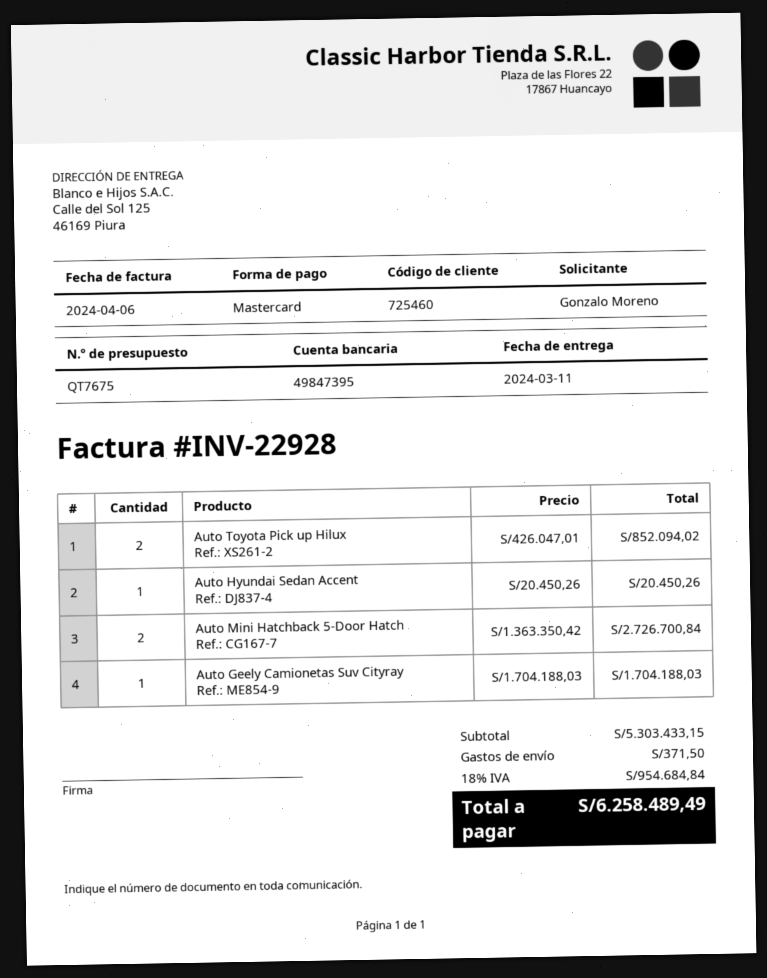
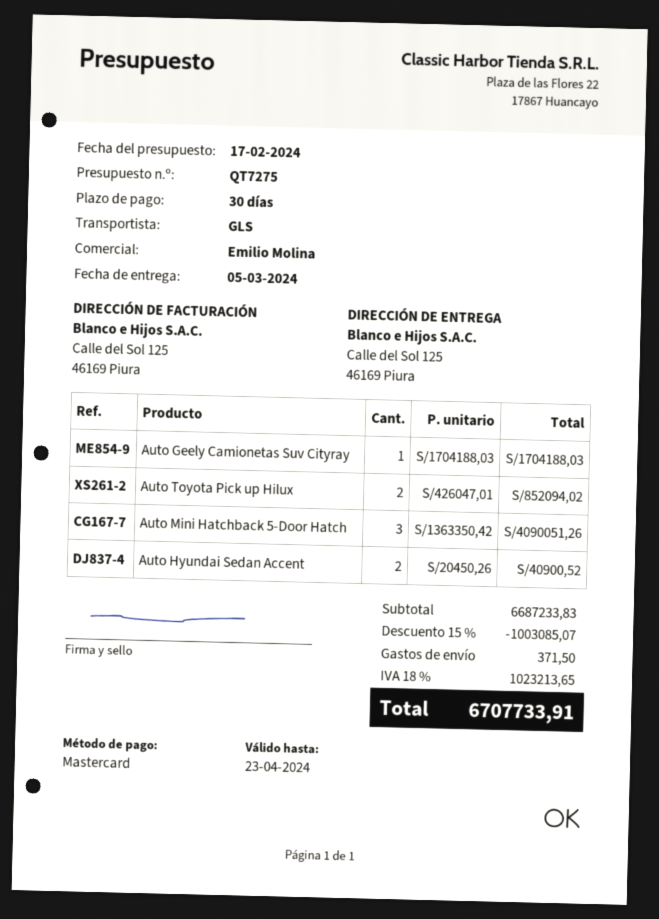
quote number: QT7675 -> QT7275
delivery date: 2024-03-11 -> 2024-03-05
Auto Hyundai Sedan Accent: 1 x 20450.26 = 20450.26 -> 2 x 20450.26 = 40900.52
Auto Mini Hatchback 5-Door Hatch: 2 x 1363350.42 = 2726700.84 -> 3 x 1363350.42 = 4090051.26
subtotal: 5303433.15 -> 6687233.83
discount: none -> 15% = 1003085.07
tax: 18% = 954684.84 -> 18% = 1023213.65
total: 6258489.49 -> 6707733.91

